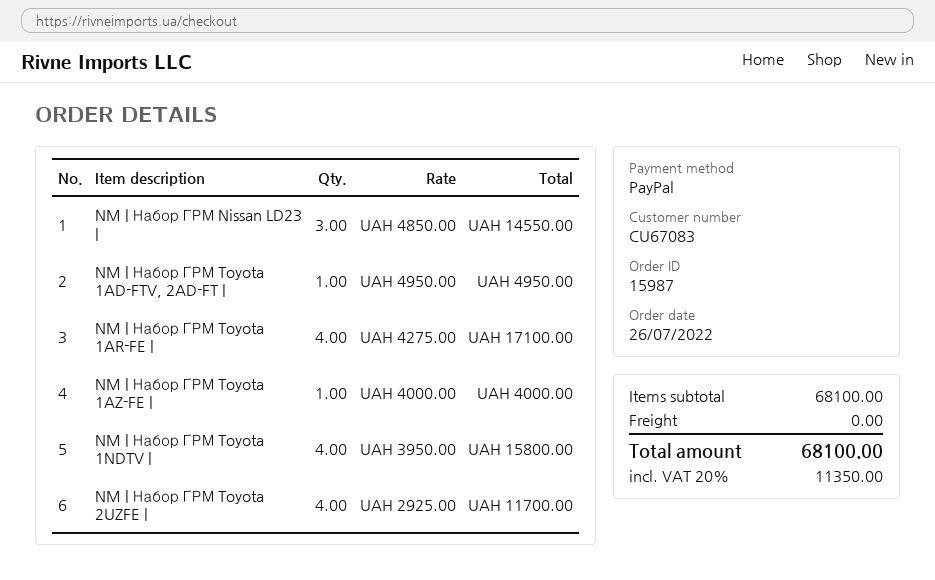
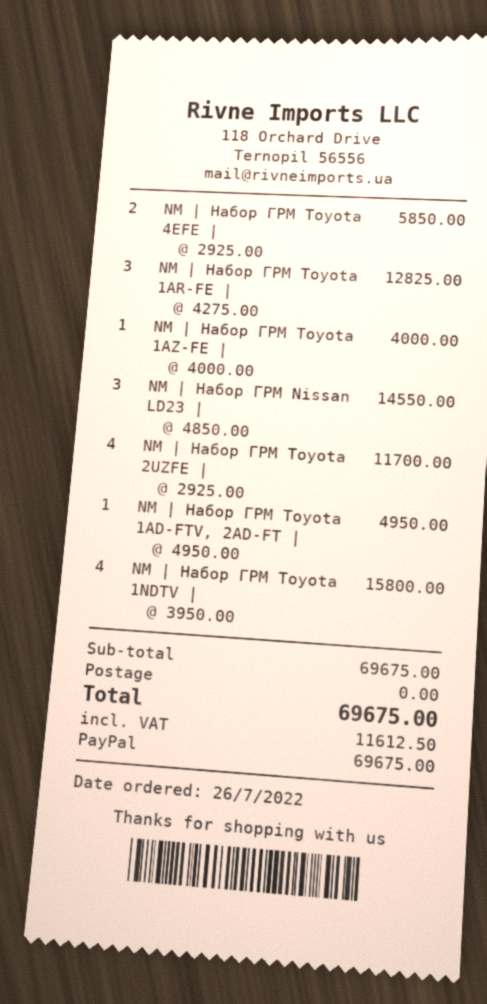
NM | Набор ГРМ Toyota 1AR-FE |: 4 x 4275.00 = 17100.00 -> 3 x 4275.00 = 12825.00
NM | Набор ГРМ Toyota 4EFE |: none -> 2 x 2925.00 = 5850.00
subtotal: 68100.00 -> 69675.00
tax: 11350.00 -> 11612.50
total: 68100.00 -> 69675.00

